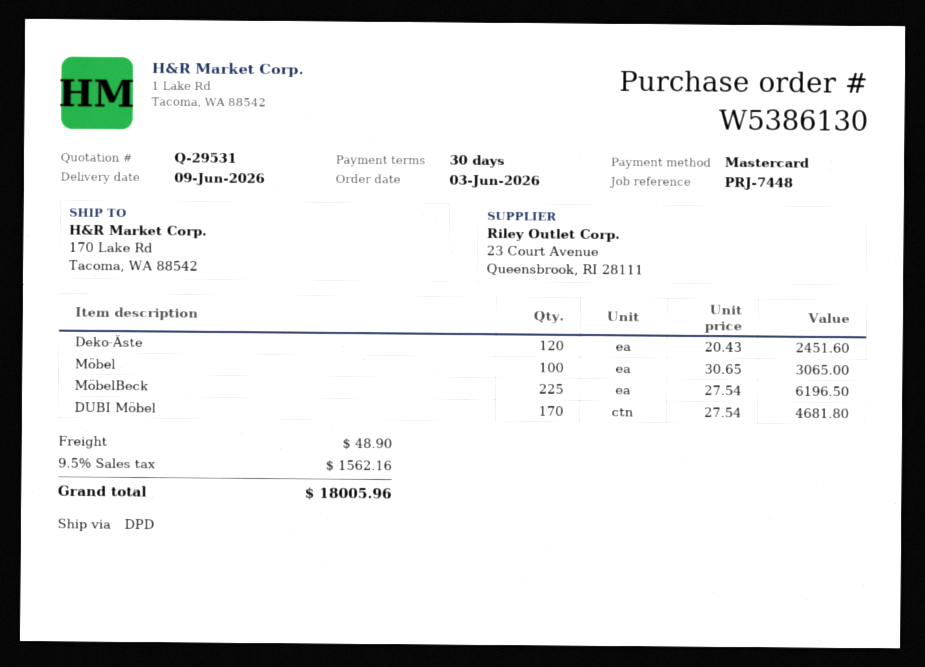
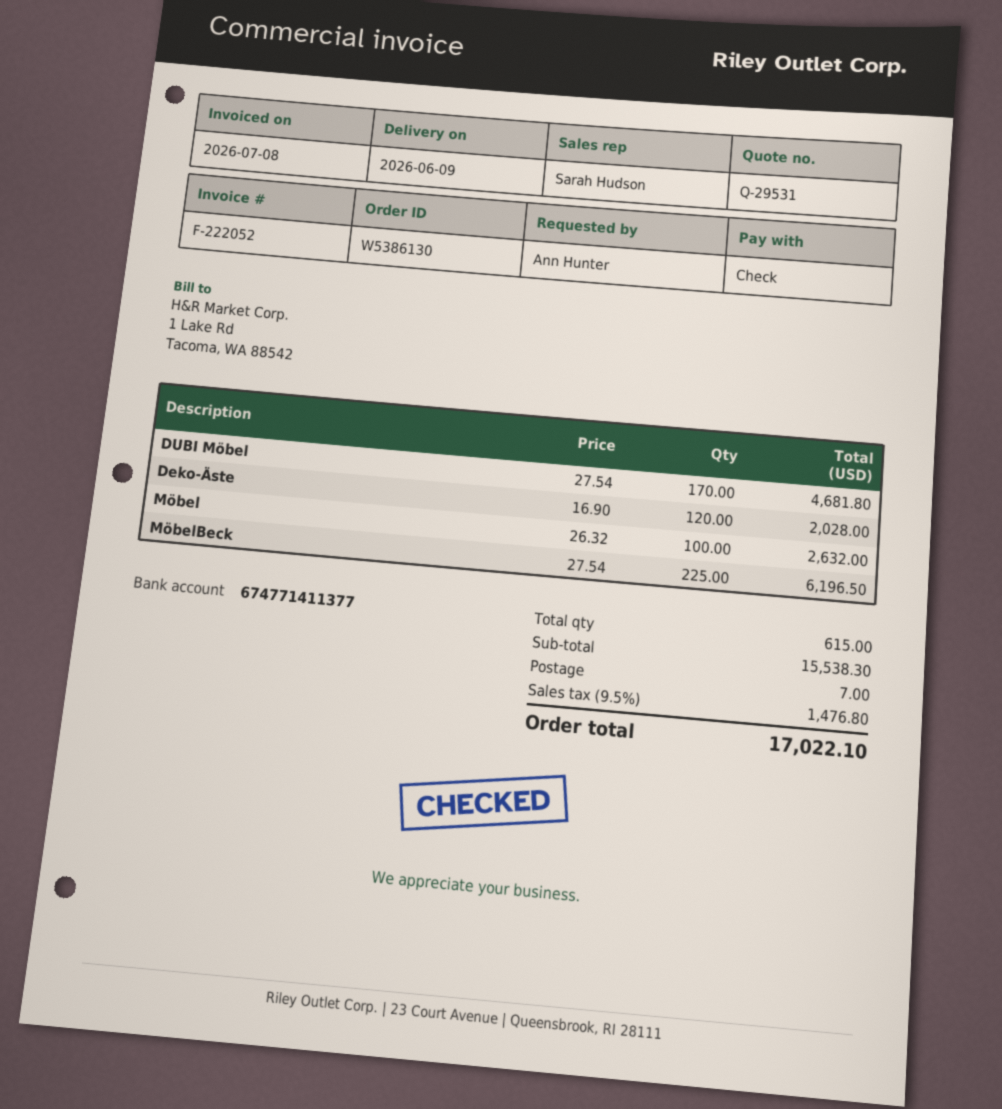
payment method: Mastercard -> cheque
Deko-Äste: 120 x 20.43 = 2451.60 -> 120 x 16.90 = 2028.00
Möbel: 100 x 30.65 = 3065.00 -> 100 x 26.32 = 2632.00
shipping: 48.90 -> 7.00
tax: 9.5% = 1562.16 -> 9.5% = 1476.80
total: 18005.96 -> 17022.10

